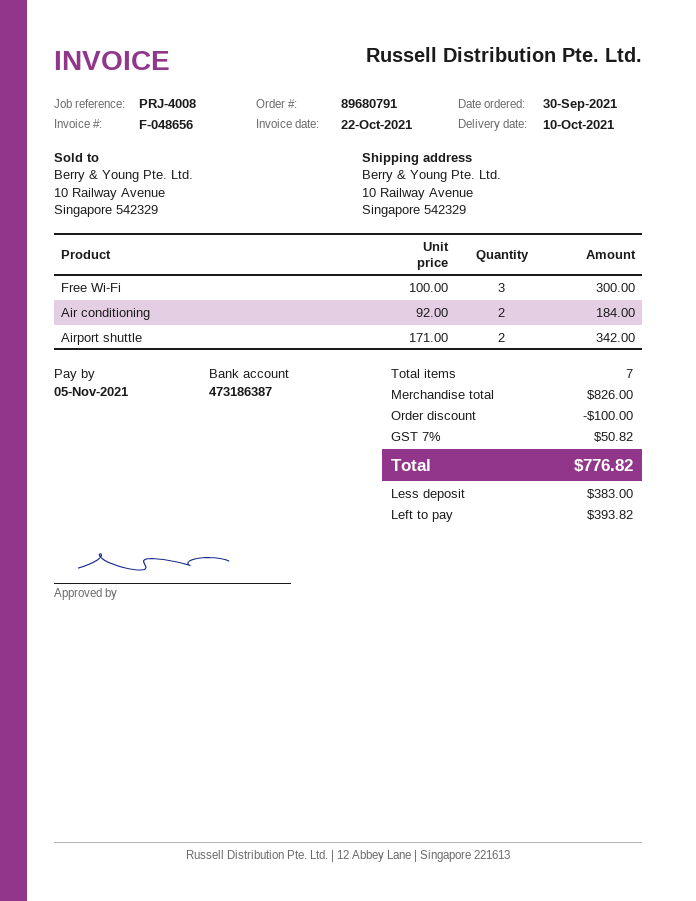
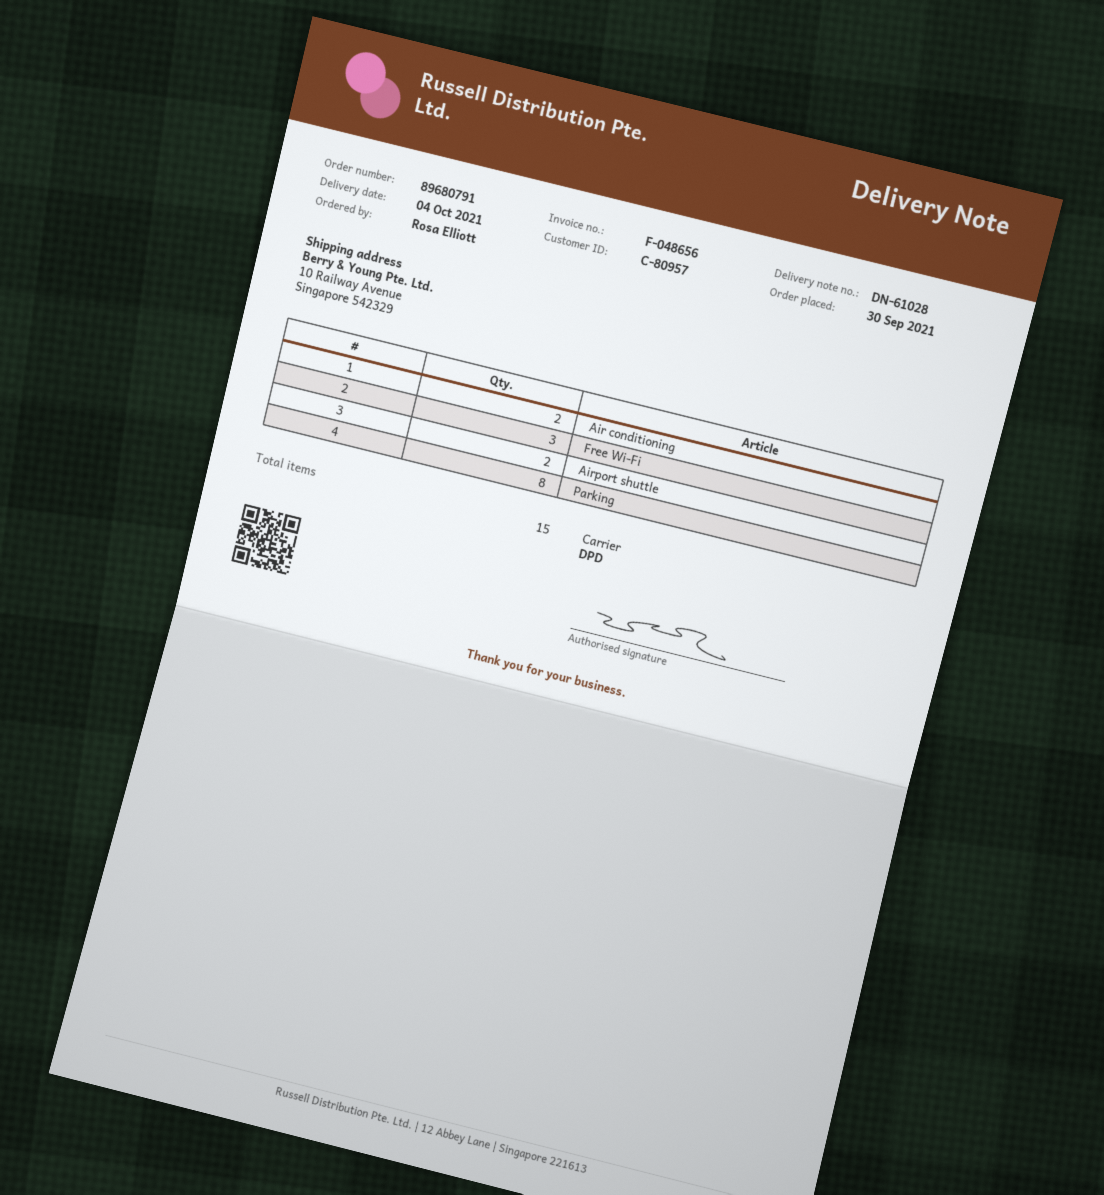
delivery date: 2021-10-10 -> 2021-10-04
Parking: none -> 8
total quantity: 7 -> 15

